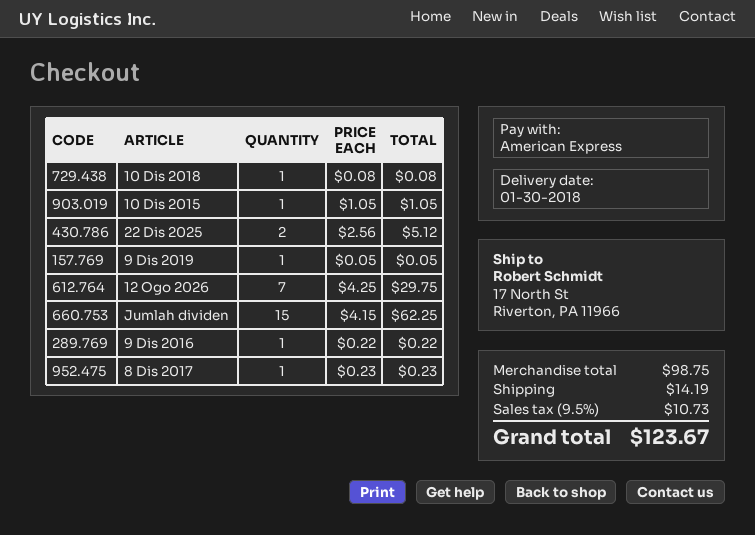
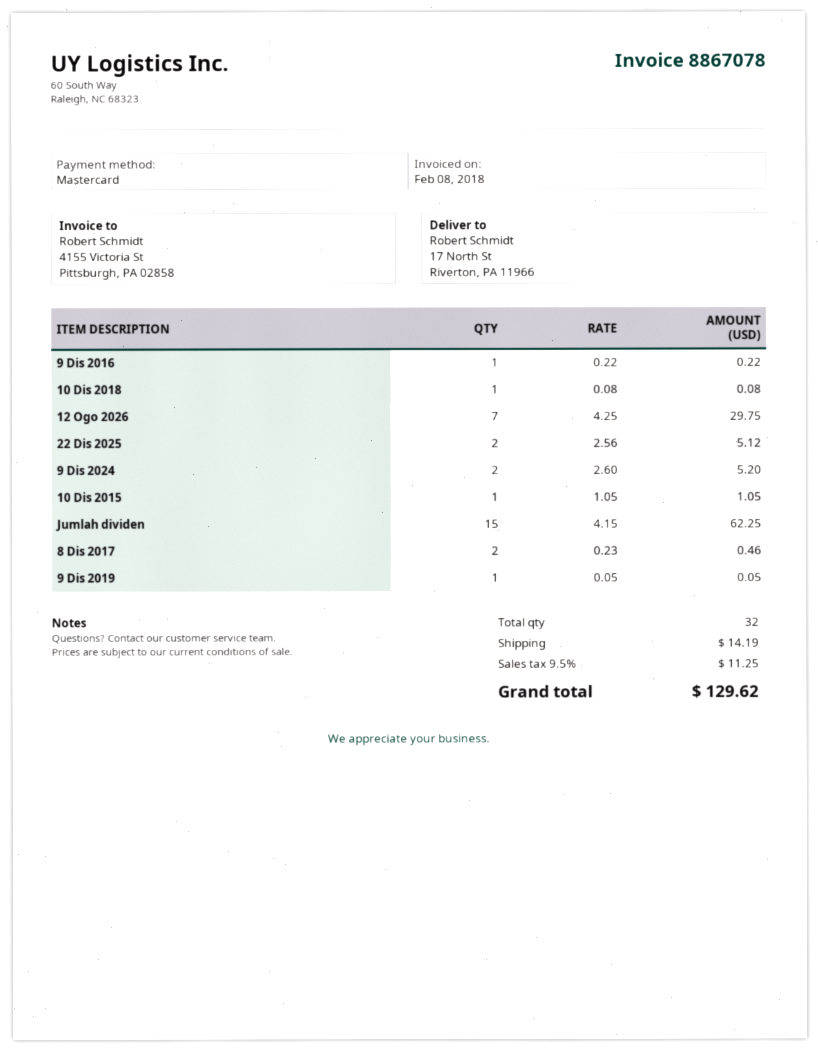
payment method: American Express -> Mastercard
8 Dis 2017: 1 x 0.23 = 0.23 -> 2 x 0.23 = 0.46
9 Dis 2024: none -> 2 x 2.60 = 5.20
tax: 9.5% = 10.73 -> 9.5% = 11.25
total: 123.67 -> 129.62

